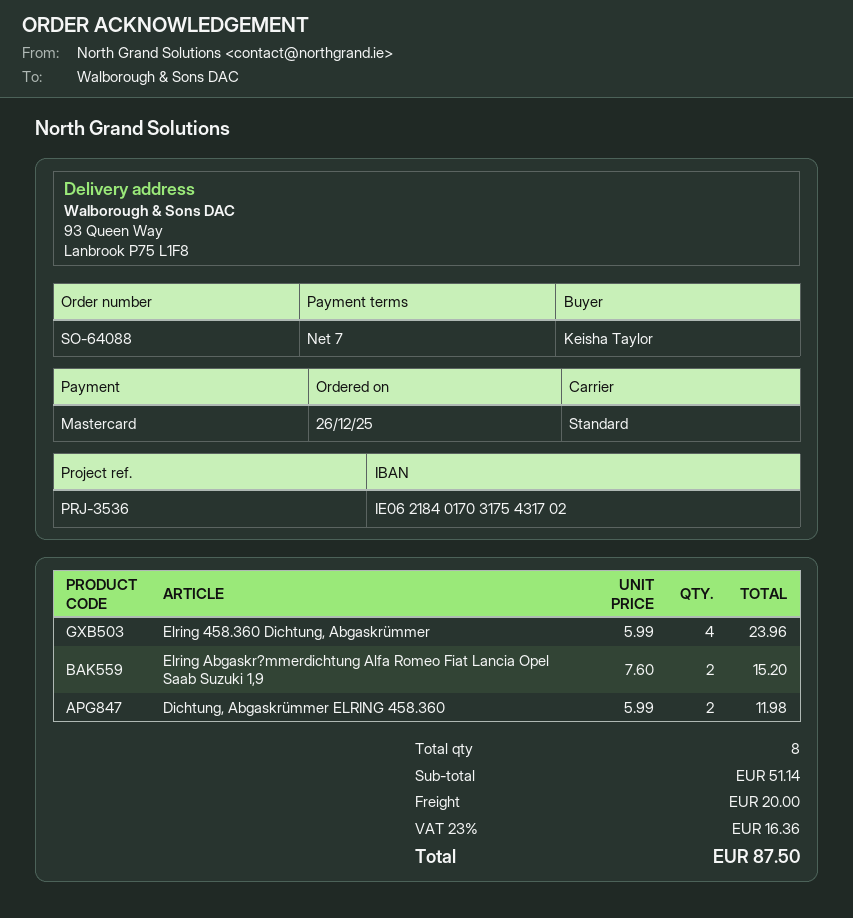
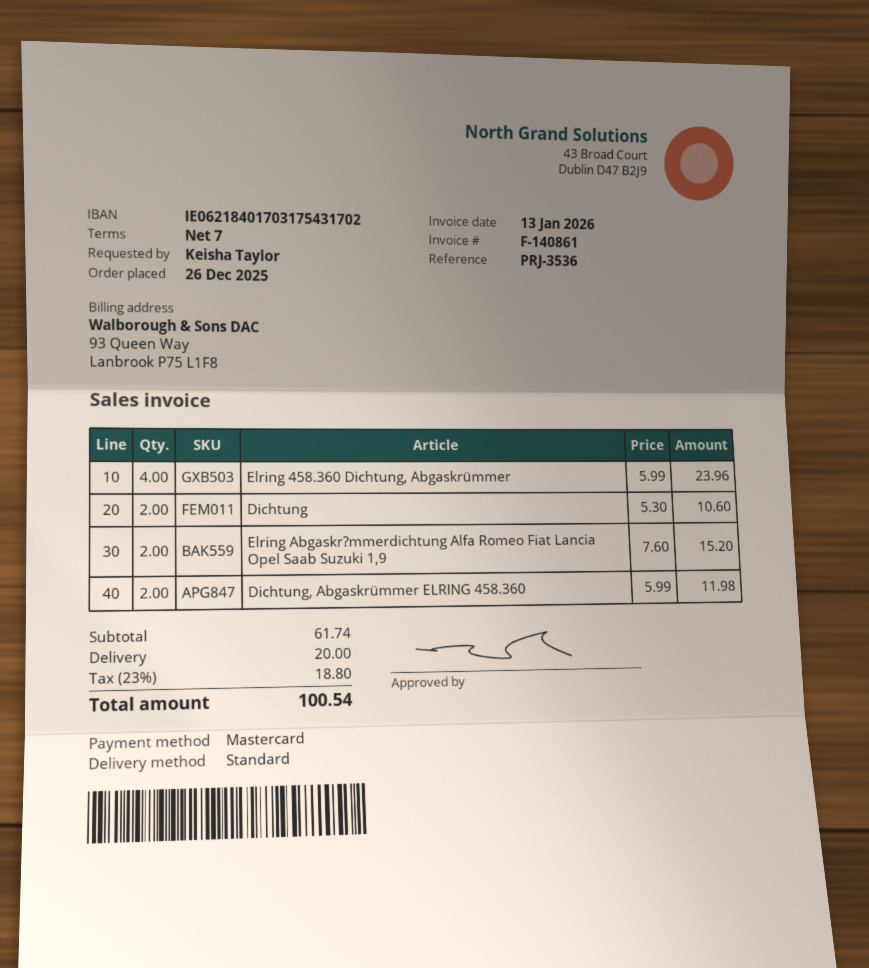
Dichtung: none -> 2 x 5.30 = 10.60
subtotal: 51.14 -> 61.74
tax: 23% = 16.36 -> 23% = 18.80
total: 87.50 -> 100.54

